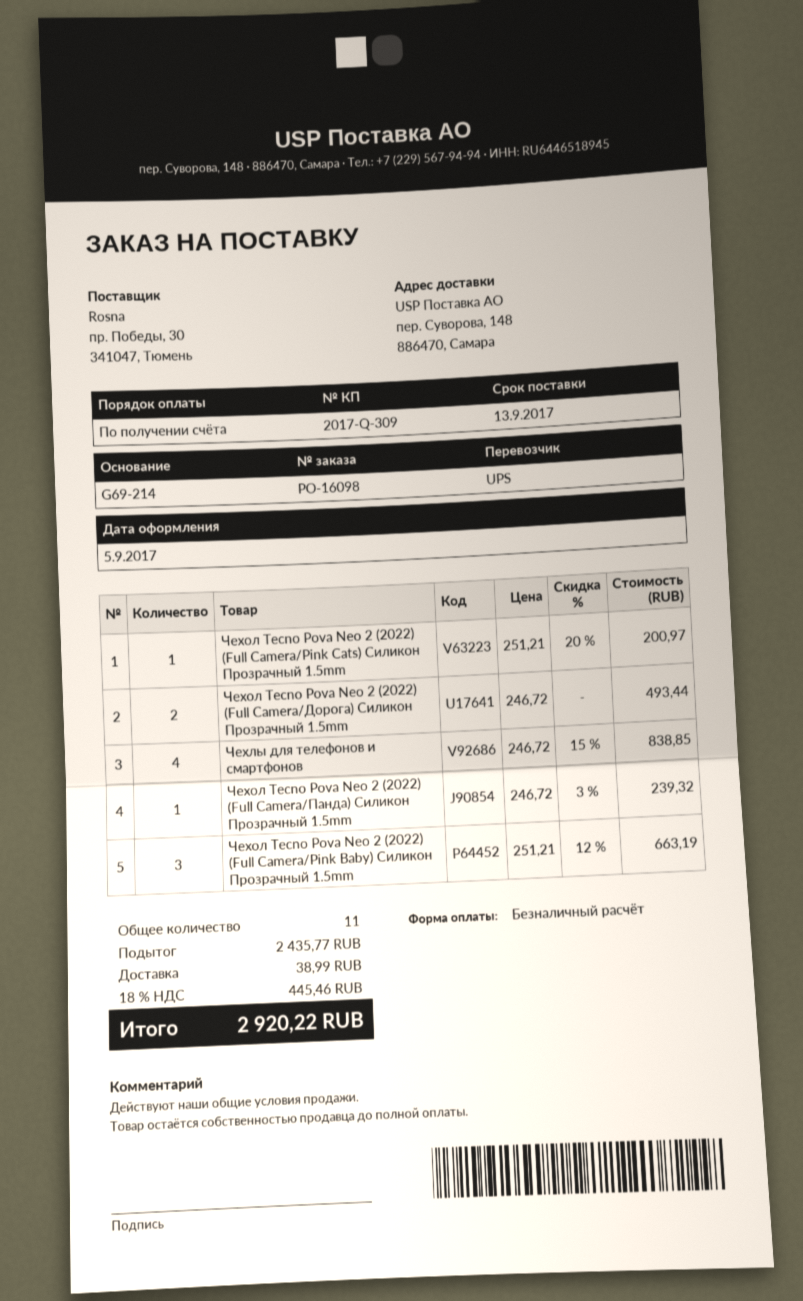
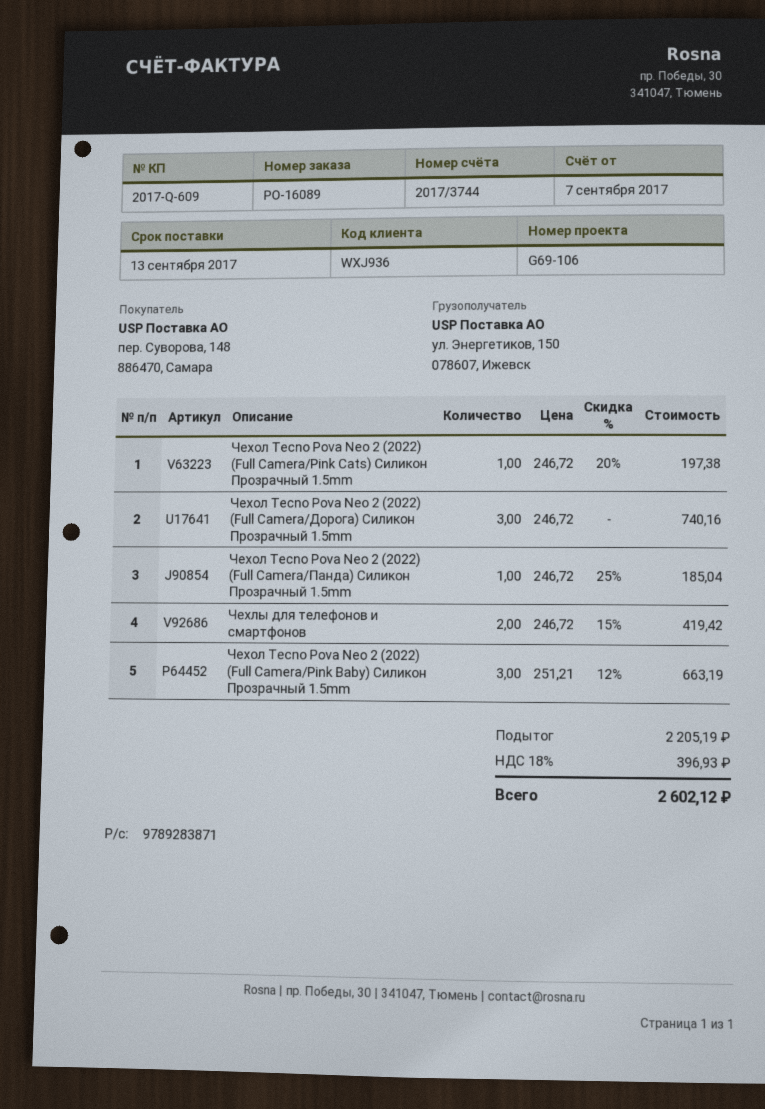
quote number: 2017-Q-309 -> 2017-Q-609
order number: PO-16098 -> PO-16089
reference: G69-214 -> G69-106
ship to: пер. Суворова, 148, 886470, Самара -> ул. Энергетиков, 150, 078607, Ижевск
Чехол Tecno Pova Neo 2 (2022) (Full Camera/Pink Cats) Силикон Прозрачный 1.5mm: 1 x 251.21 - 20% = 200.97 -> 1 x 246.72 - 20% = 197.38
Чехол Tecno Pova Neo 2 (2022) (Full Camera/Дорога) Силикон Прозрачный 1.5mm: 2 x 246.72 = 493.44 -> 3 x 246.72 = 740.16
Чехлы для телефонов и смартфонов: 4 x 246.72 - 15% = 838.85 -> 2 x 246.72 - 15% = 419.42
Чехол Tecno Pova Neo 2 (2022) (Full Camera/Панда) Силикон Прозрачный 1.5mm: 1 x 246.72 - 3% = 239.32 -> 1 x 246.72 - 25% = 185.04
subtotal: 2435.77 -> 2205.19
shipping: 38.99 -> none
tax: 18% = 445.46 -> 18% = 396.93
total: 2920.22 -> 2602.12

